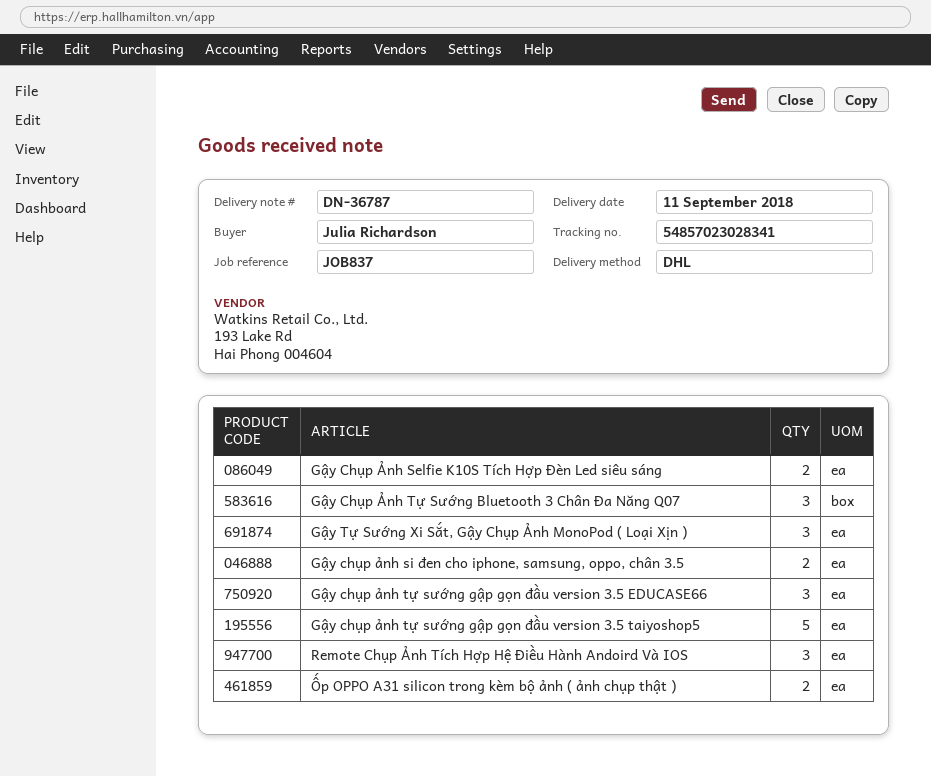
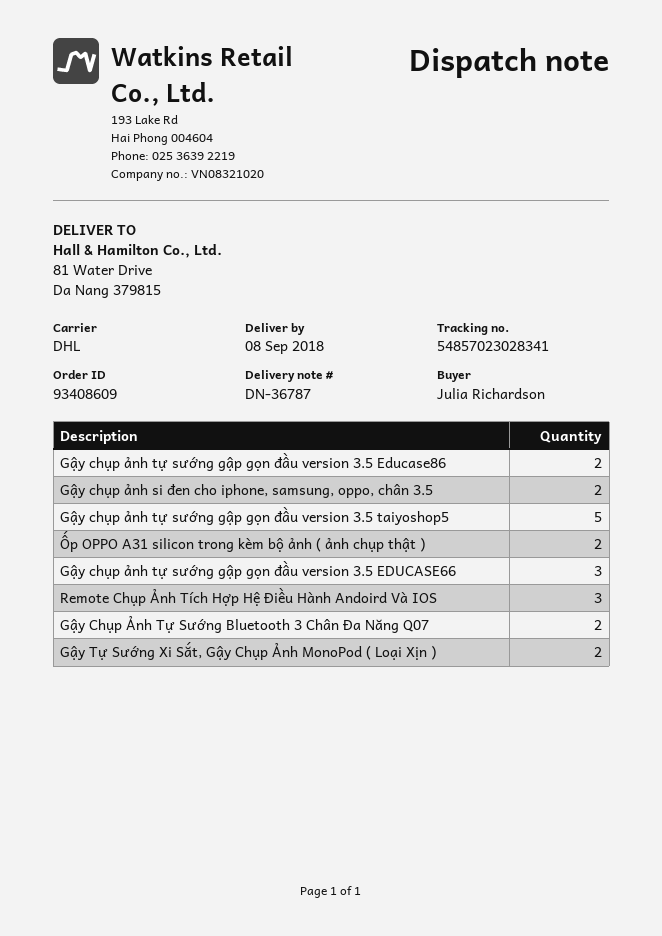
delivery date: 2018-09-11 -> 2018-09-08
Gậy Chụp Ảnh Selfie K10S Tích Hợp Đèn Led siêu sáng: 2 -> none
Gậy Chụp Ảnh Tự Sướng Bluetooth 3 Chân Đa Năng Q07: 3 -> 2
Gậy Tự Sướng Xi Sắt, Gậy Chụp Ảnh MonoPod ( Loại Xịn ): 3 -> 2
Gậy chụp ảnh tự sướng gập gọn đầu version 3.5 Educase86: none -> 2

